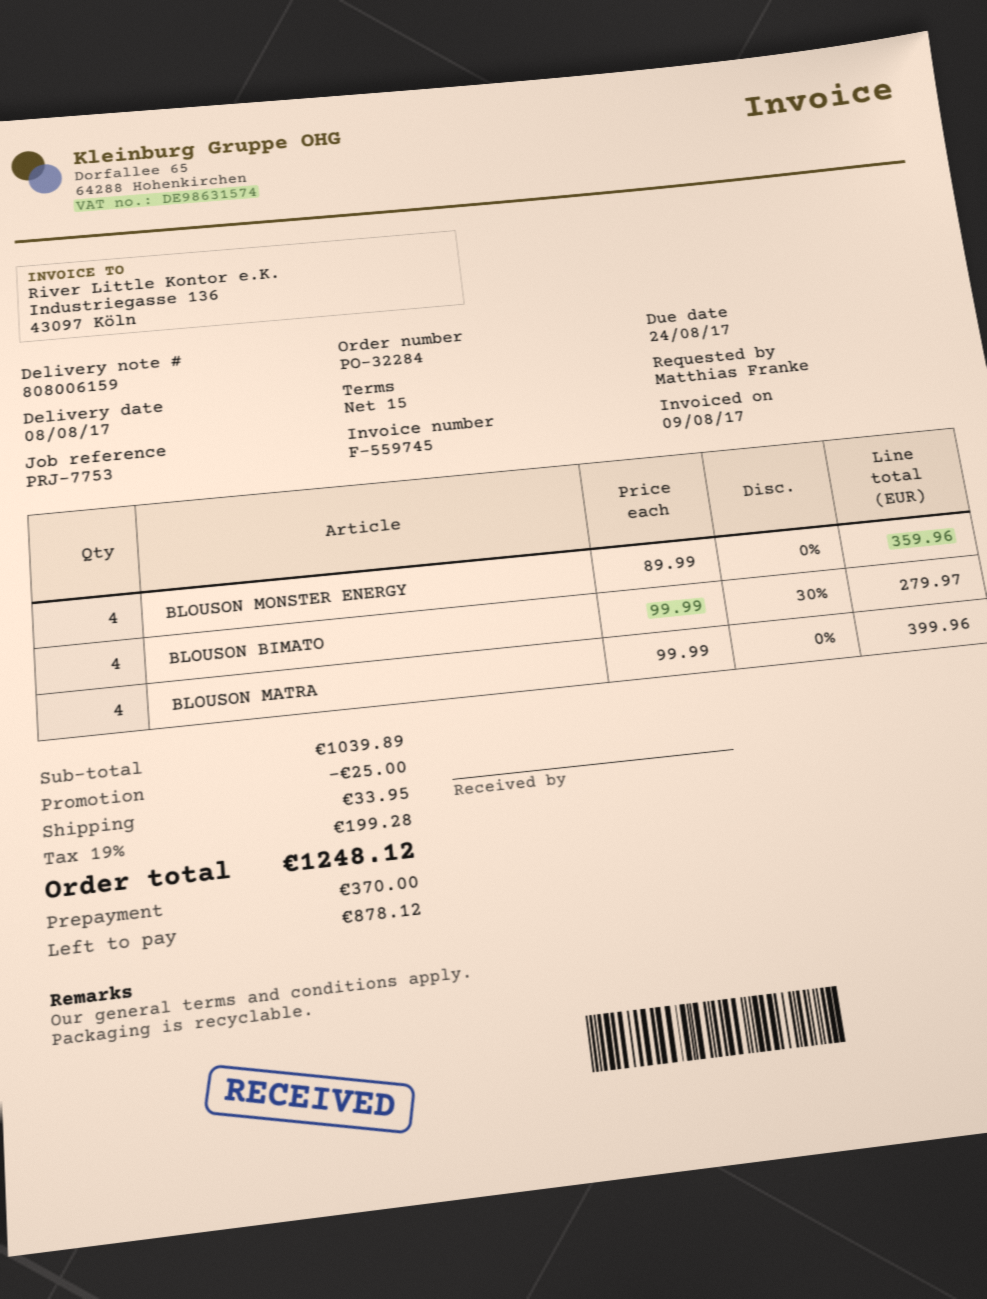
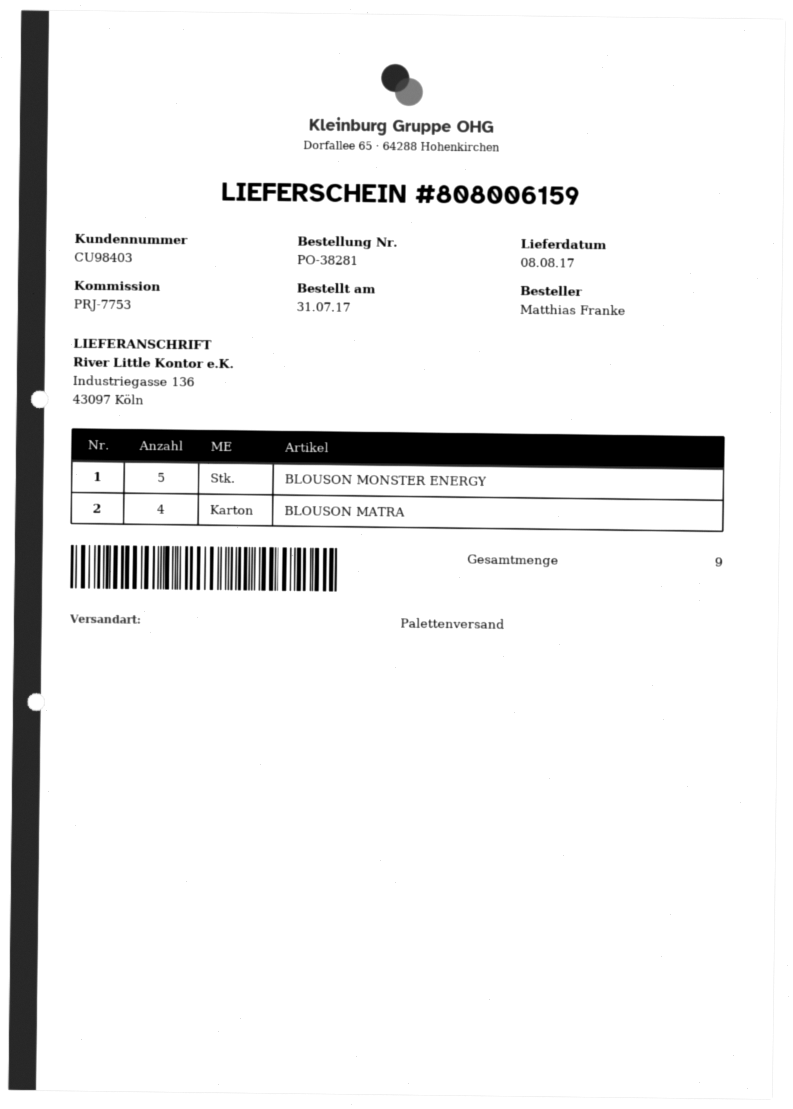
order number: PO-32284 -> PO-38281
BLOUSON MONSTER ENERGY: 4 -> 5
BLOUSON BIMATO: 4 -> none

